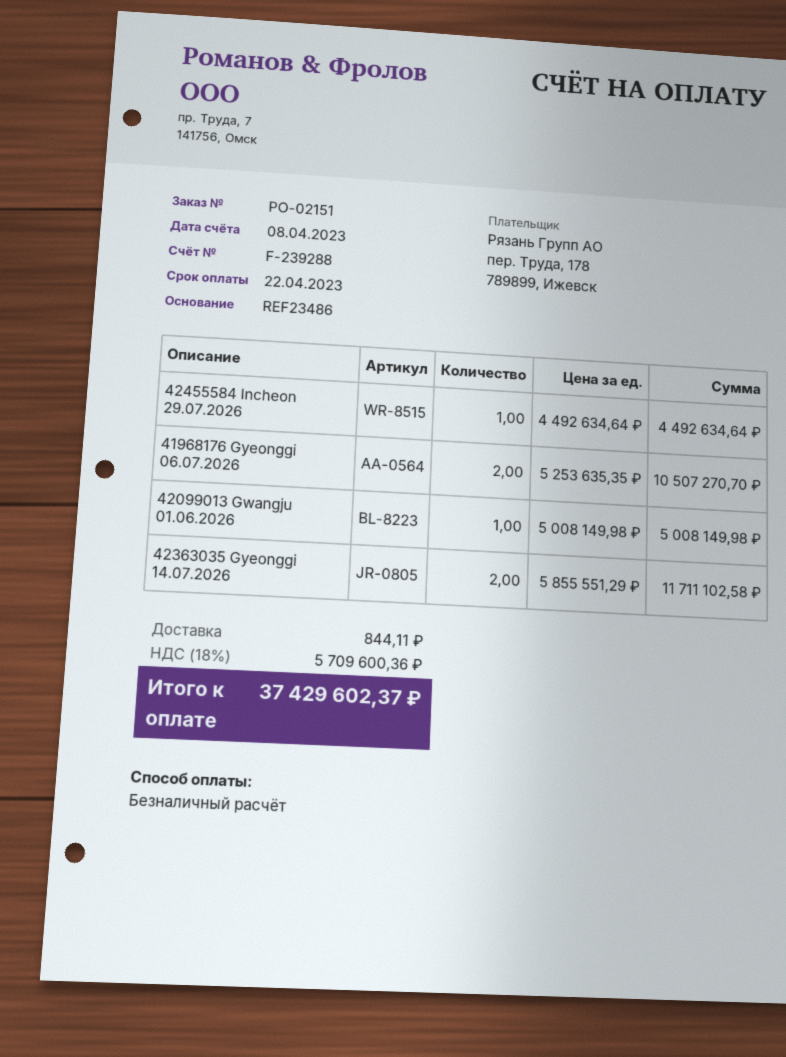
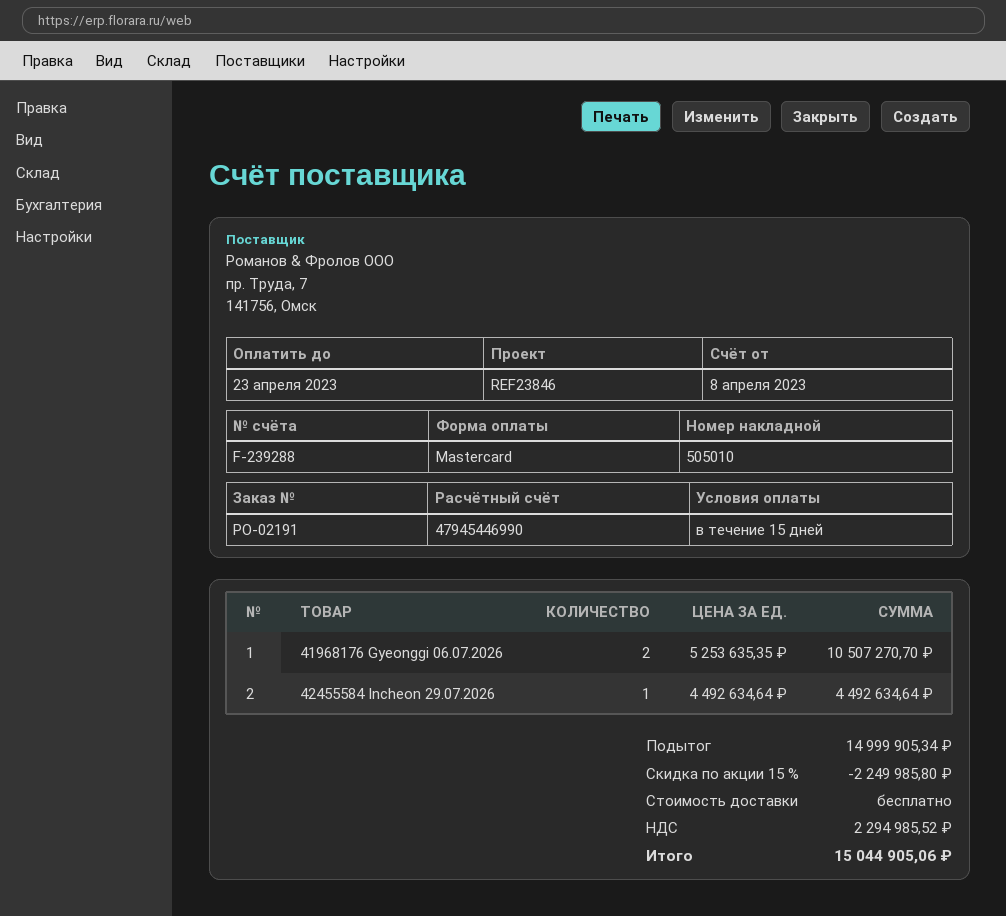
order number: PO-02151 -> PO-02191
due date: 2023-04-22 -> 2023-04-23
reference: REF23486 -> REF23846
payment method: bank transfer -> Mastercard
42099013 Gwangju 01.06.2026: 1 x 5008149.98 = 5008149.98 -> none
42363035 Gyeonggi 14.07.2026: 2 x 5855551.29 = 11711102.58 -> none
discount: none -> 15% = 2249985.80
shipping: 844.11 -> 0.00
tax: 5709600.36 -> 2294985.52
total: 37429602.37 -> 15044905.06

